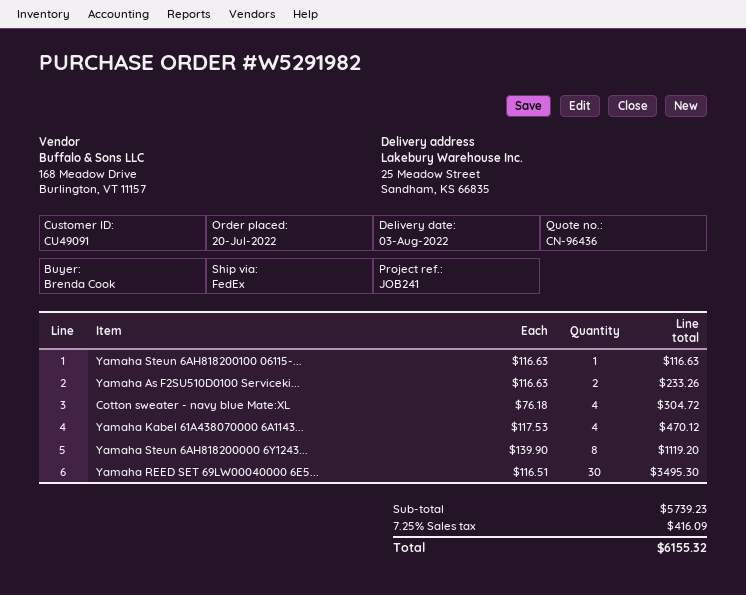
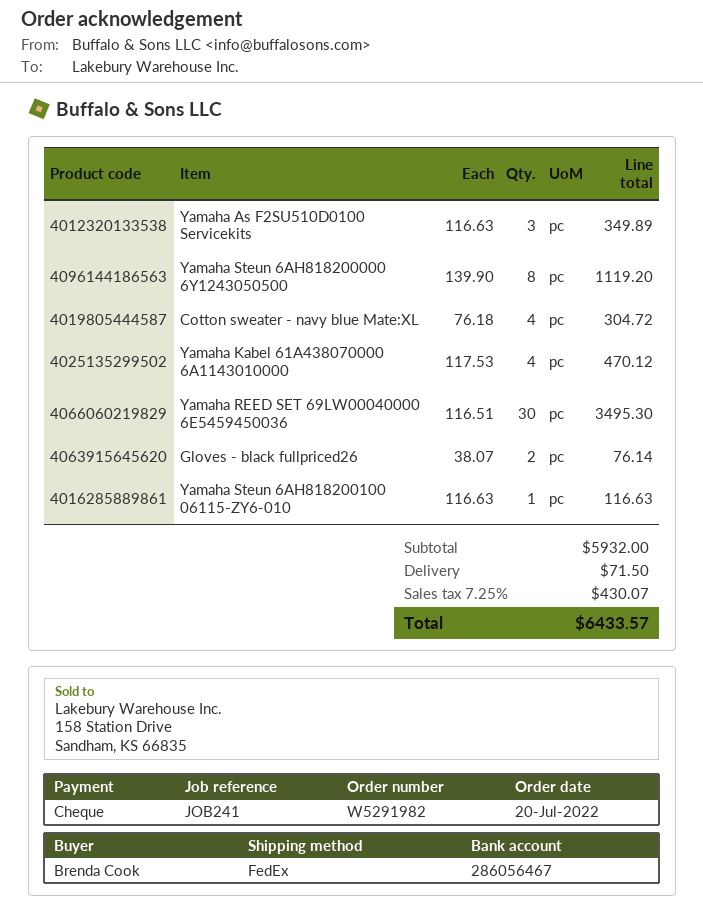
Yamaha As F2SU510D0100 Serviceki...: 2 x 116.63 = 233.26 -> 3 x 116.63 = 349.89
Gloves - black fullpriced26: none -> 2 x 38.07 = 76.14
subtotal: 5739.23 -> 5932.00
shipping: none -> 71.50
tax: 7.25% = 416.09 -> 7.25% = 430.07
total: 6155.32 -> 6433.57

